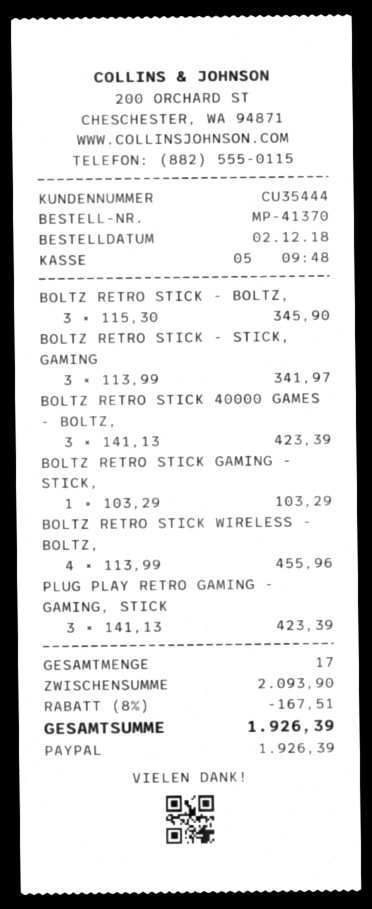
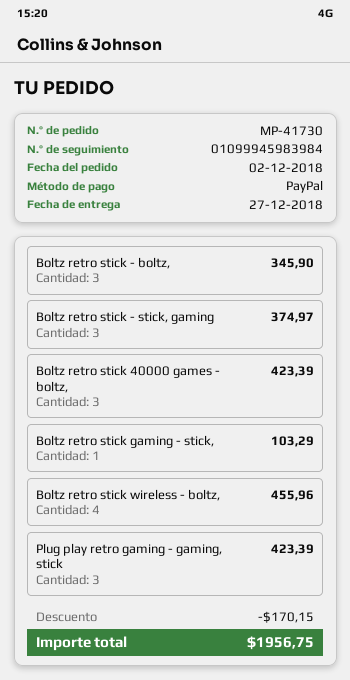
order number: MP-41370 -> MP-41730
BOLTZ RETRO STICK - STICK, GAMING: 3 for 341.97 -> 3 for 374.97
discount: 167.51 -> 170.15
total: 1926.39 -> 1956.75

